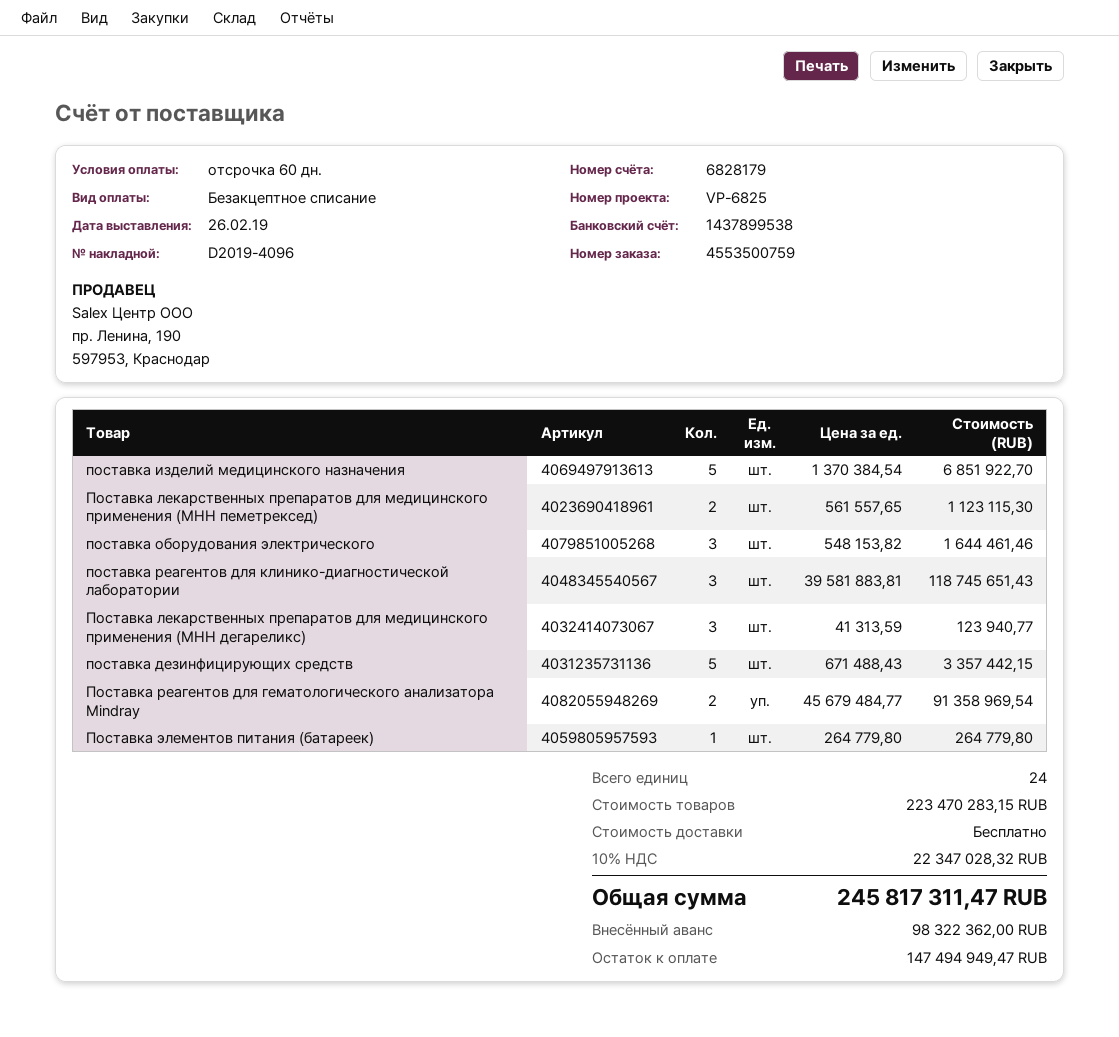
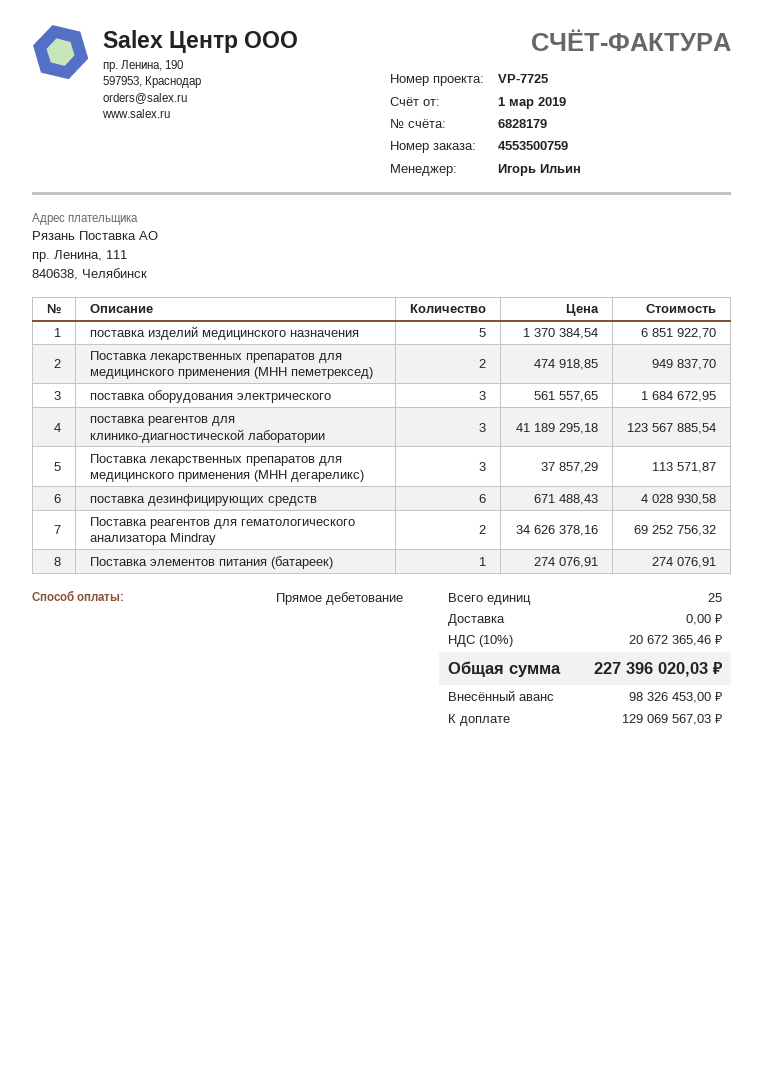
invoice date: 2019-02-26 -> 2019-03-01
reference: VP-6825 -> VP-7725
Поставка лекарственных препаратов для медицинского применения (МНН пеметрексед): 2 x 561557.65 = 1123115.30 -> 2 x 474918.85 = 949837.70
поставка оборудования электрического: 3 x 548153.82 = 1644461.46 -> 3 x 561557.65 = 1684672.95
поставка реагентов для клинико-диагностической лаборатории: 3 x 39581883.81 = 118745651.43 -> 3 x 41189295.18 = 123567885.54
Поставка лекарственных препаратов для медицинского применения (МНН дегареликс): 3 x 41313.59 = 123940.77 -> 3 x 37857.29 = 113571.87
поставка дезинфицирующих средств: 5 x 671488.43 = 3357442.15 -> 6 x 671488.43 = 4028930.58
Поставка реагентов для гематологического анализатора Mindray: 2 x 45679484.77 = 91358969.54 -> 2 x 34626378.16 = 69252756.32
Поставка элементов питания (батареек): 1 x 264779.80 = 264779.80 -> 1 x 274076.91 = 274076.91
total quantity: 24 -> 25
tax: 10% = 22347028.32 -> 10% = 20672365.46
total: 245817311.47 -> 227396020.03
deposit: 98322362.00 -> 98326453.00
balance: 147494949.47 -> 129069567.03

